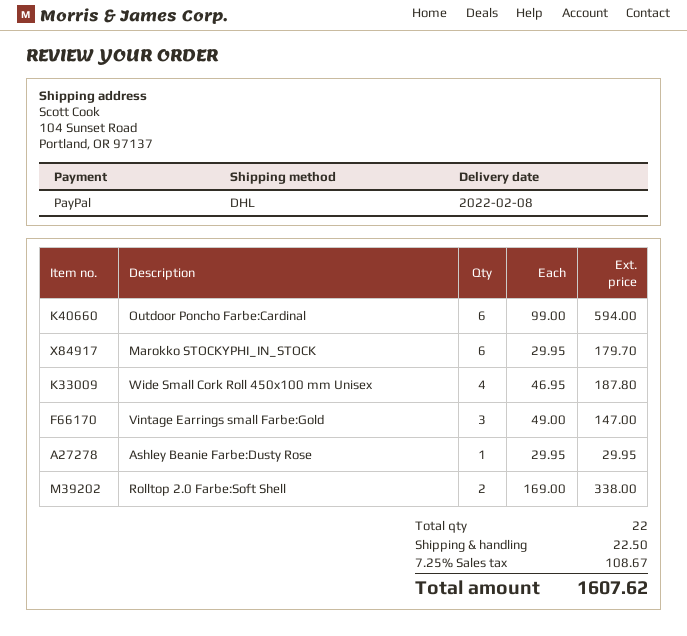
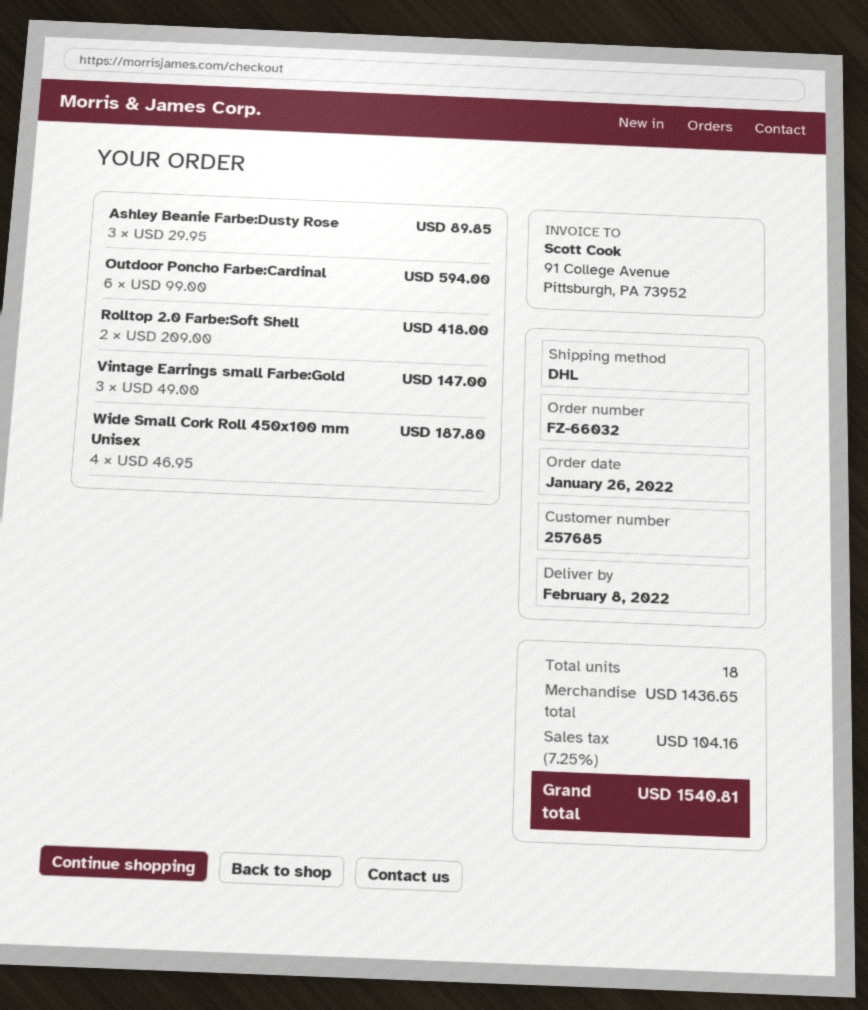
Marokko STOCKYPHI_IN_STOCK: 6 x 29.95 = 179.70 -> none
Ashley Beanie Farbe:Dusty Rose: 1 x 29.95 = 29.95 -> 3 x 29.95 = 89.85
Rolltop 2.0 Farbe:Soft Shell: 2 x 169.00 = 338.00 -> 2 x 209.00 = 418.00
total quantity: 22 -> 18
shipping: 22.50 -> none
tax: 7.25% = 108.67 -> 7.25% = 104.16
total: 1607.62 -> 1540.81

